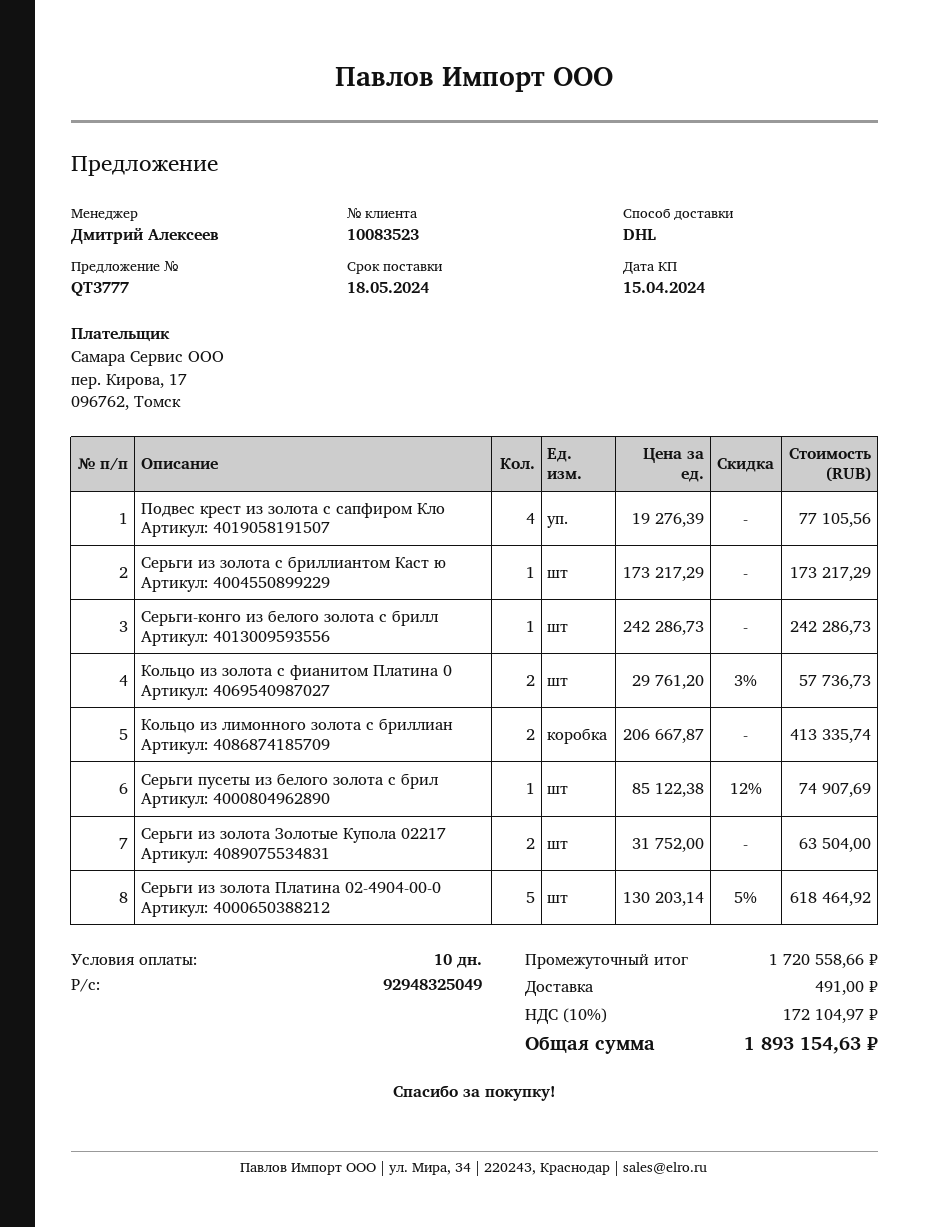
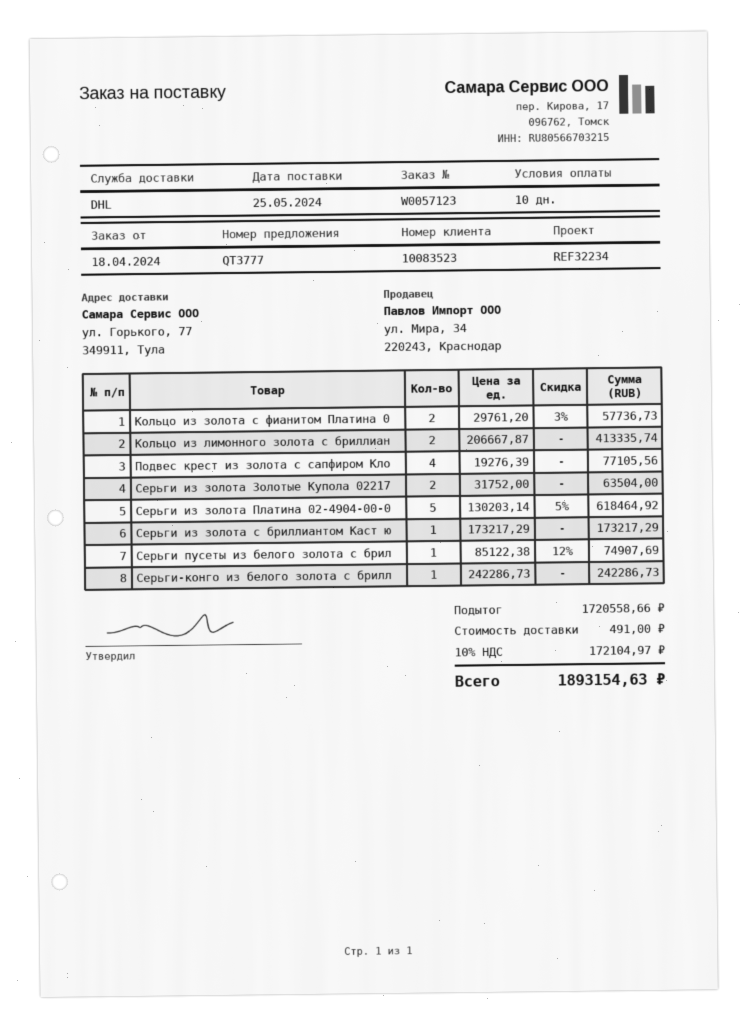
delivery date: 2024-05-18 -> 2024-05-25

